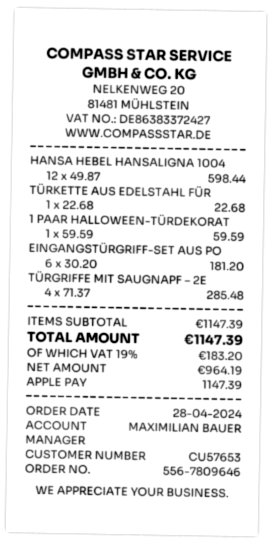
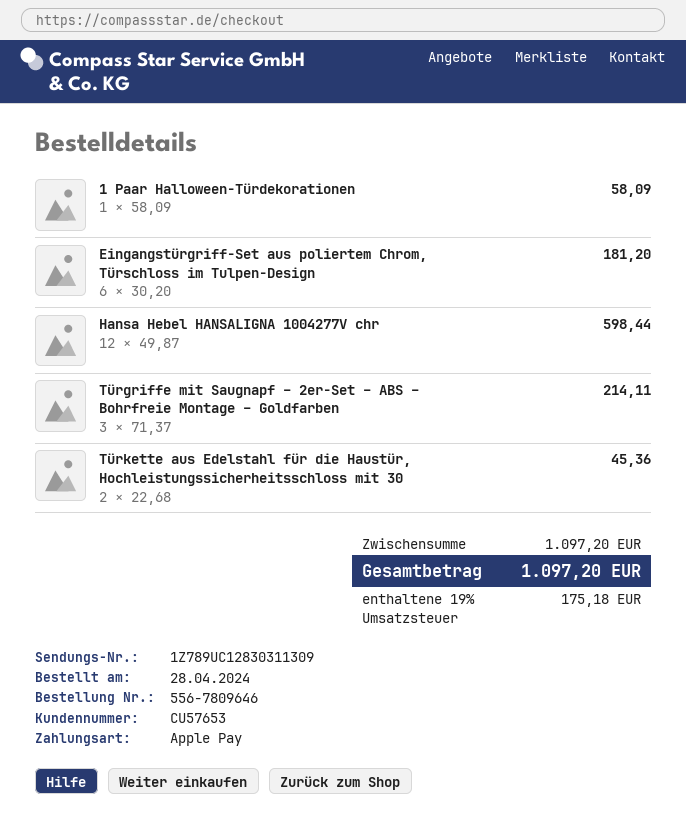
TÜRKETTE AUS EDELSTAHL FÜR: 1 x 22.68 = 22.68 -> 2 x 22.68 = 45.36
1 PAAR HALLOWEEN-TÜRDEKORAT: 1 x 59.59 = 59.59 -> 1 x 58.09 = 58.09
TÜRGRIFFE MIT SAUGNAPF – 2E: 4 x 71.37 = 285.48 -> 3 x 71.37 = 214.11
subtotal: 1147.39 -> 1097.20
tax: 19% = 183.20 -> 19% = 175.18
total: 1147.39 -> 1097.20

